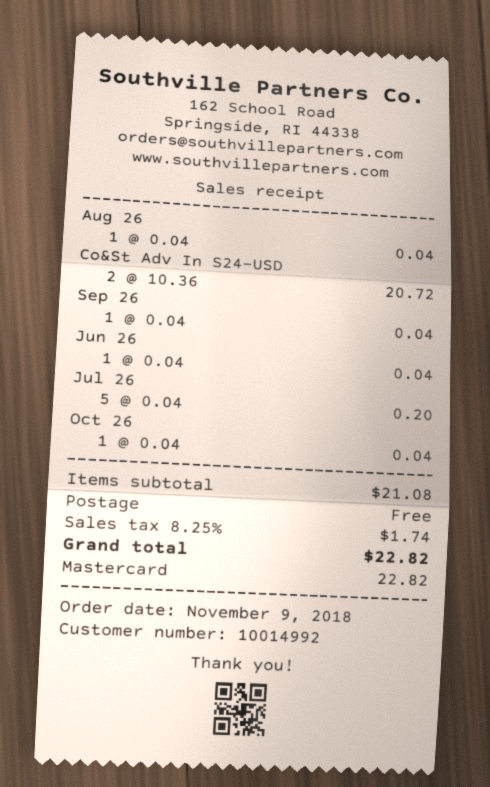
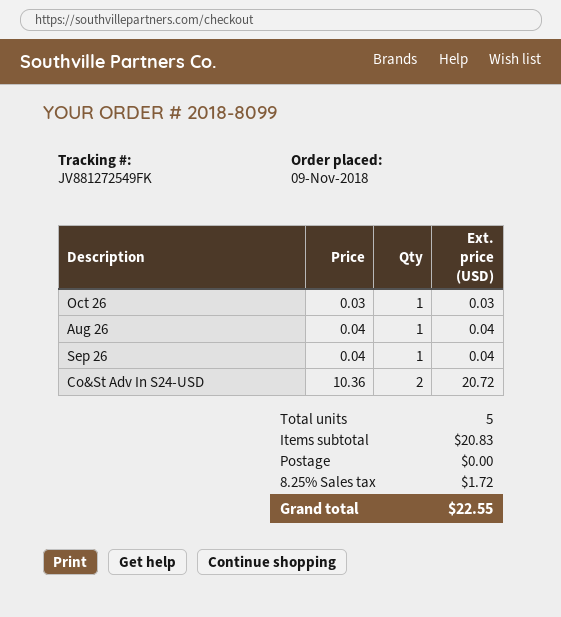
Jun 26: 1 x 0.04 = 0.04 -> none
Jul 26: 5 x 0.04 = 0.20 -> none
Oct 26: 1 x 0.04 = 0.04 -> 1 x 0.03 = 0.03
subtotal: 21.08 -> 20.83
tax: 8.25% = 1.74 -> 8.25% = 1.72
total: 22.82 -> 22.55

